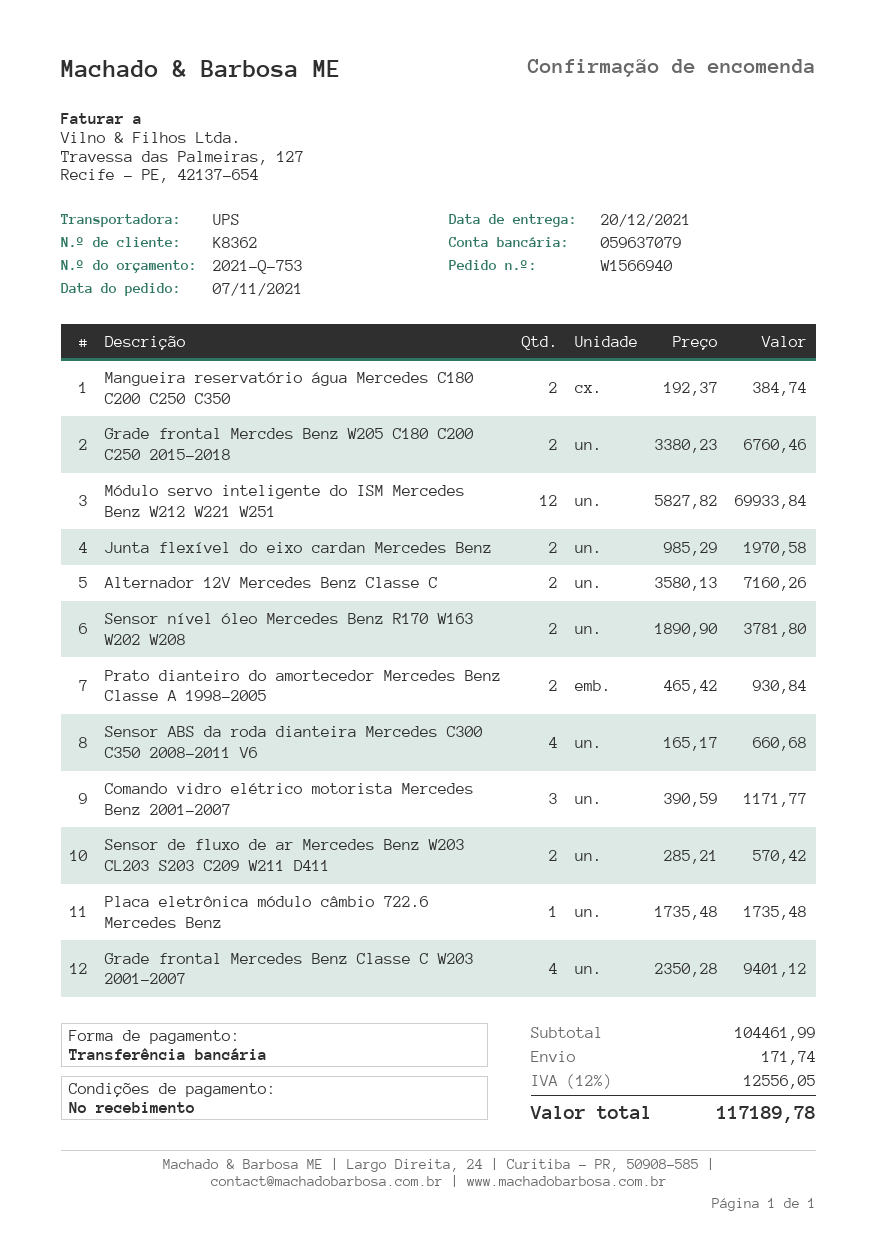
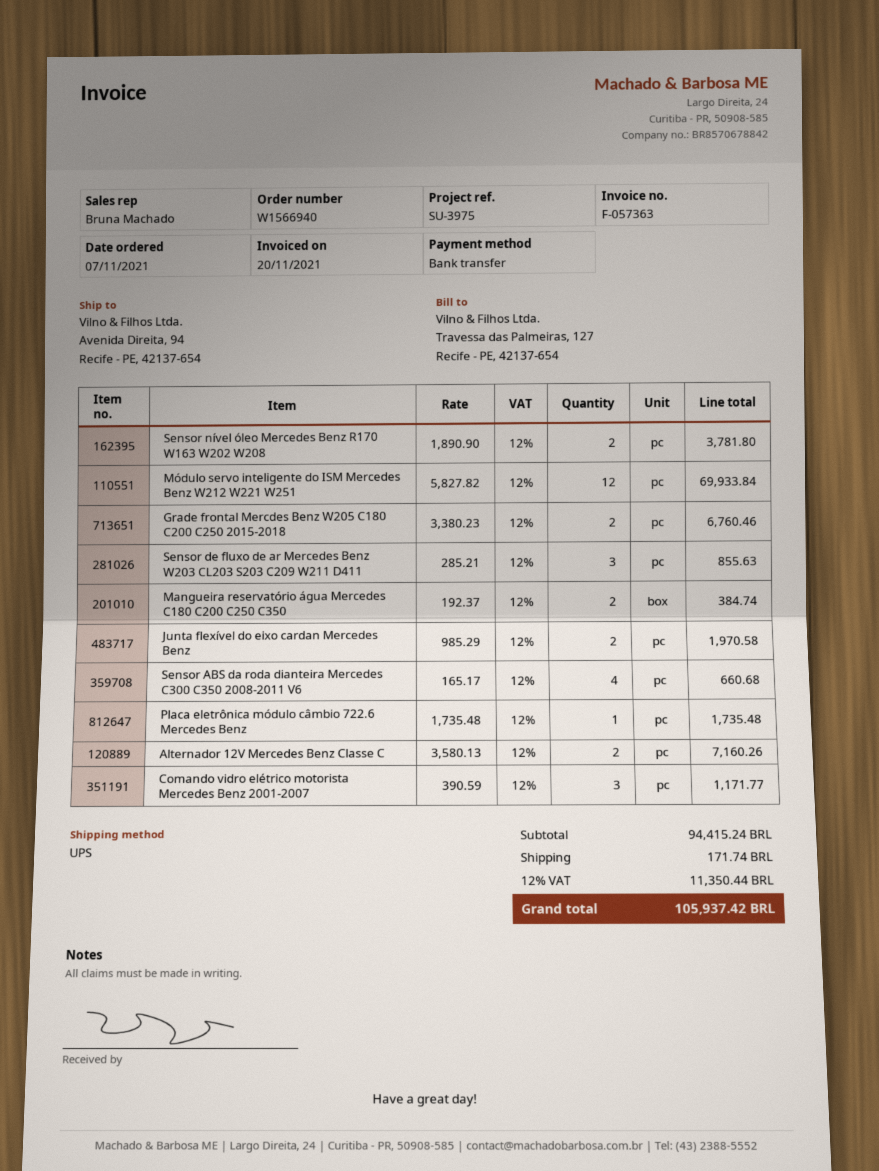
Prato dianteiro do amortecedor Mercedes Benz Classe A 1998-2005: 2 x 465.42 = 930.84 -> none
Sensor de fluxo de ar Mercedes Benz W203 CL203 S203 C209 W211 D411: 2 x 285.21 = 570.42 -> 3 x 285.21 = 855.63
Grade frontal Mercedes Benz Classe C W203 2001-2007: 4 x 2350.28 = 9401.12 -> none
subtotal: 104461.99 -> 94415.24
tax: 12% = 12556.05 -> 12% = 11350.44
total: 117189.78 -> 105937.42

